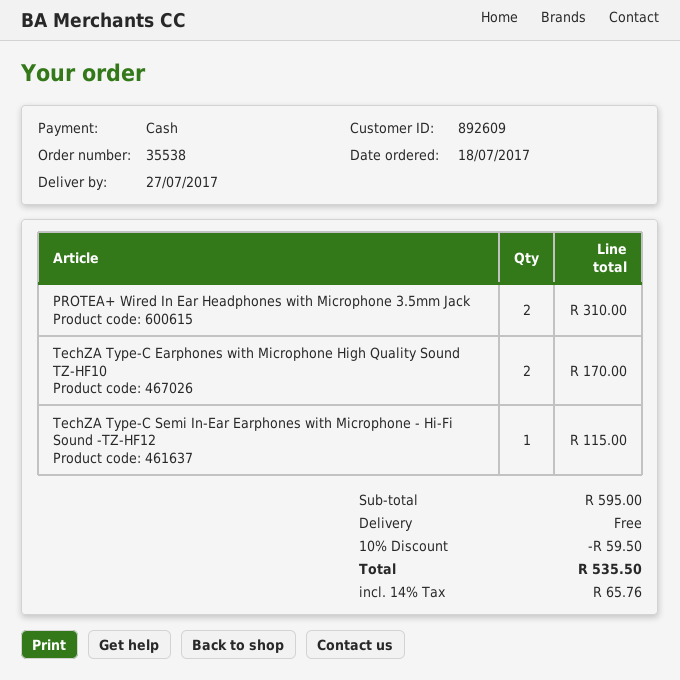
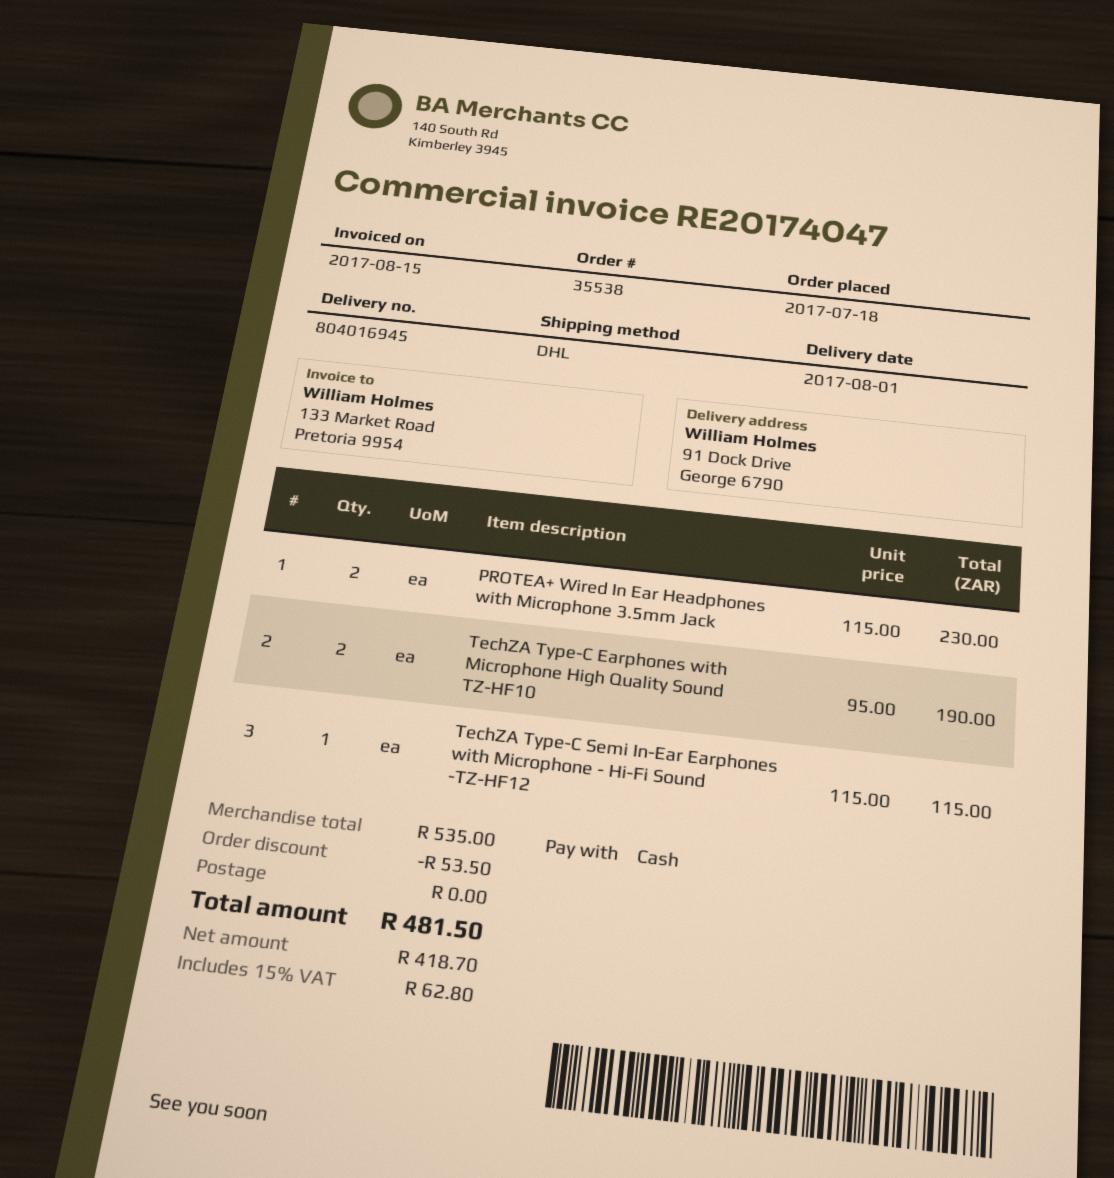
delivery date: 2017-07-27 -> 2017-08-01
PROTEA+ Wired In Ear Headphones with Microphone 3.5mm Jack: 2 for 310.00 -> 2 for 230.00
TechZA Type-C Earphones with Microphone High Quality Sound TZ-HF10: 2 for 170.00 -> 2 for 190.00
subtotal: 595.00 -> 535.00
discount: 59.50 -> 53.50
tax: 14% = 65.76 -> 15% = 62.80
total: 535.50 -> 481.50

